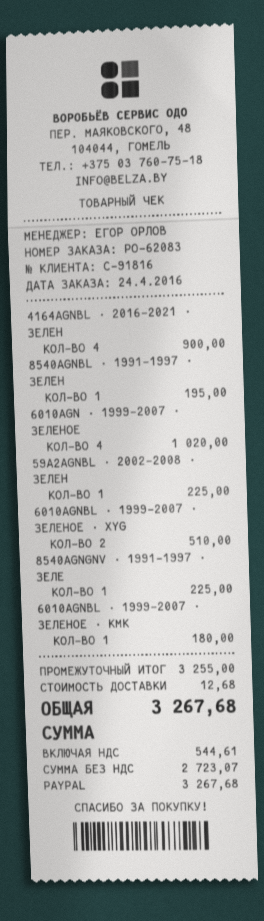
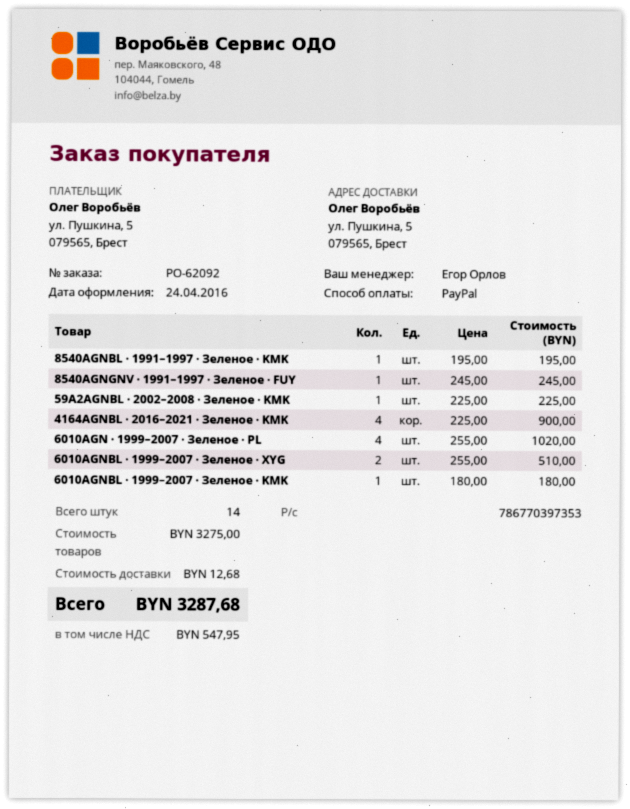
order number: PO-62083 -> PO-62092
8540AGNGNV · 1991–1997 · ЗЕЛЕ: 1 for 225.00 -> 1 for 245.00
subtotal: 3255.00 -> 3275.00
tax: 544.61 -> 547.95
total: 3267.68 -> 3287.68

